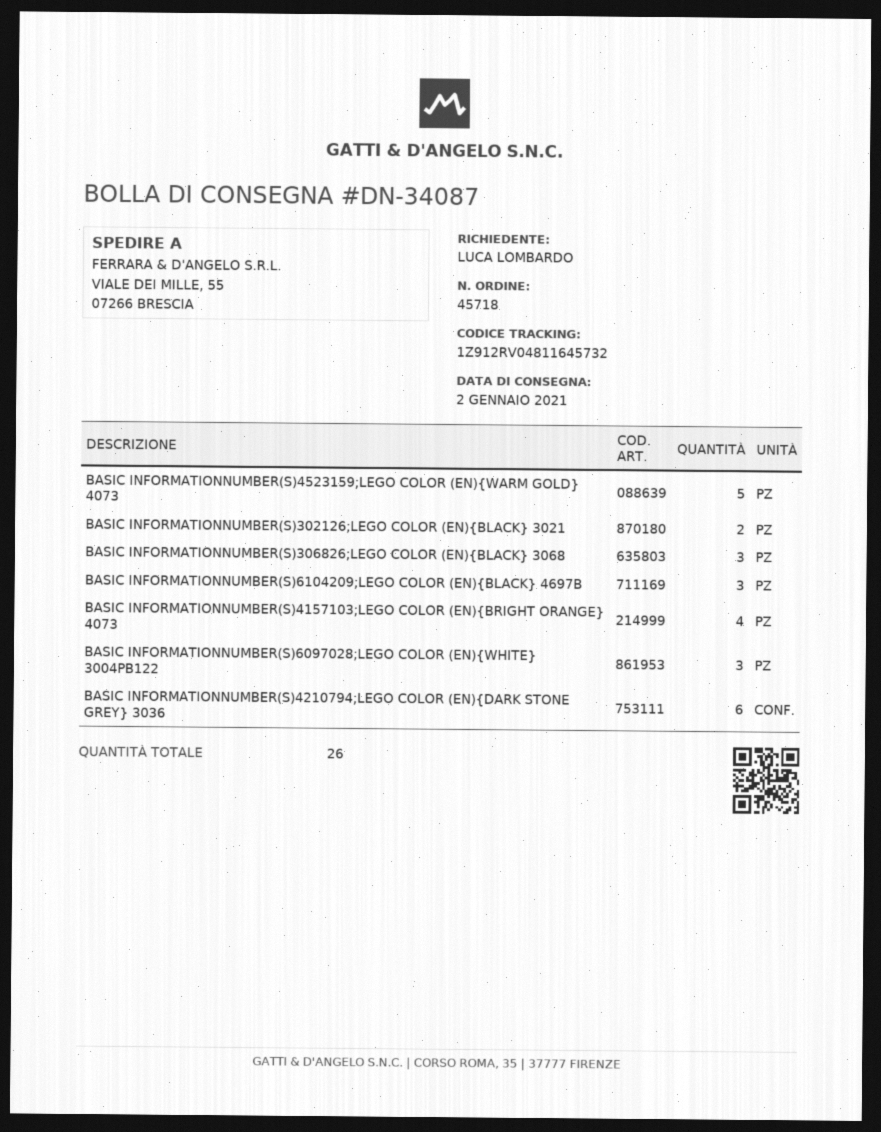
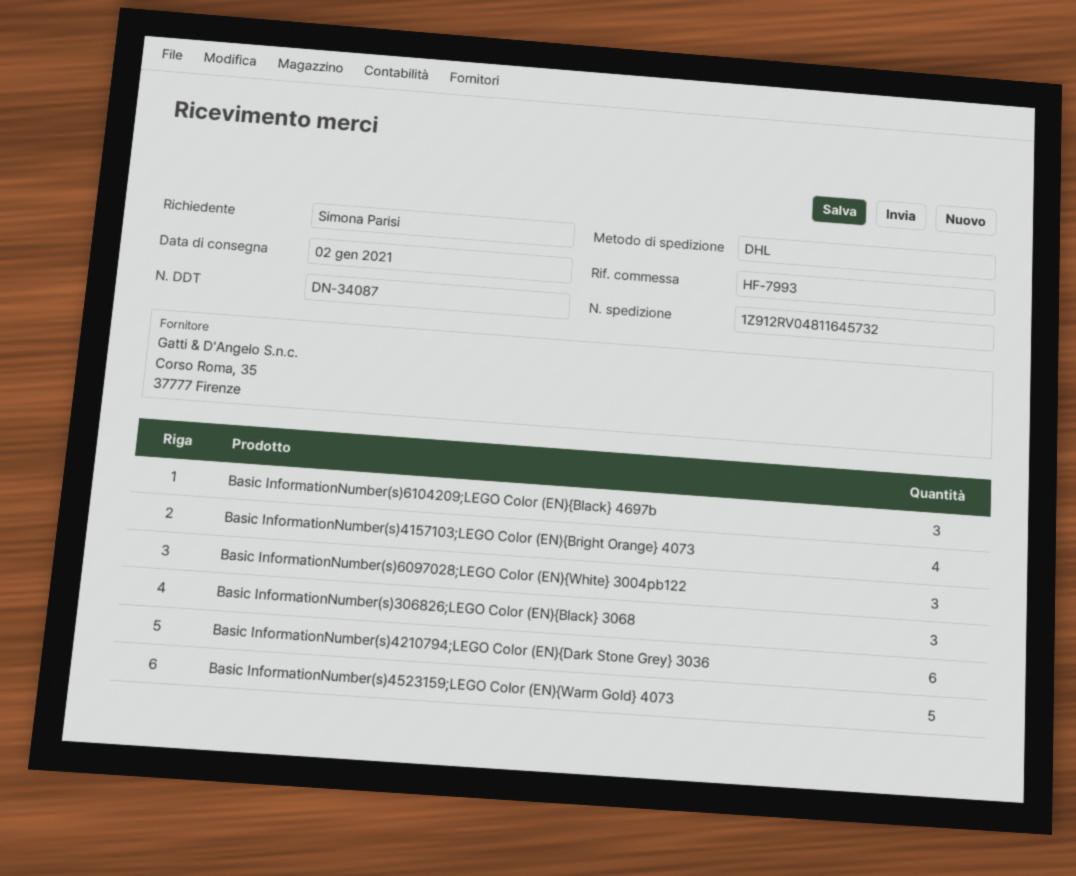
ordered by: LUCA LOMBARDO -> Simona Parisi
BASIC INFORMATIONNUMBER(S)302126;LEGO COLOR (EN){BLACK} 3021: 2 -> none

